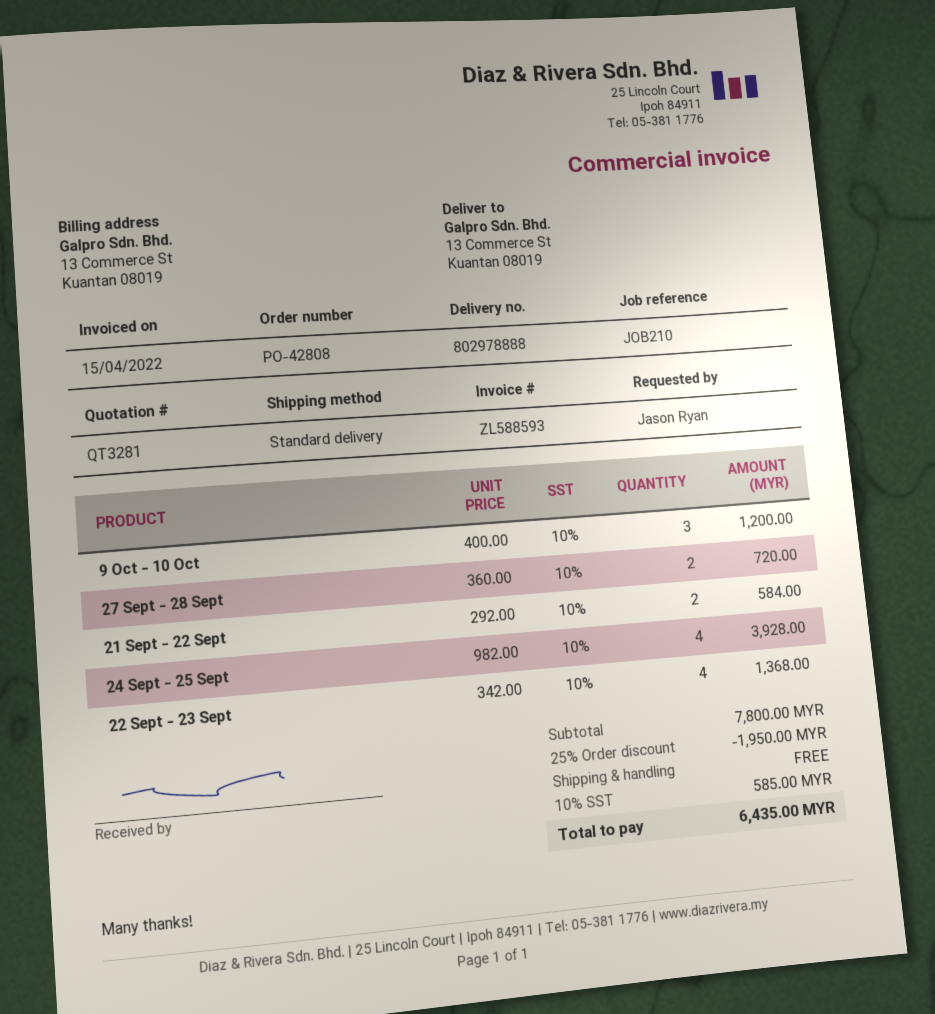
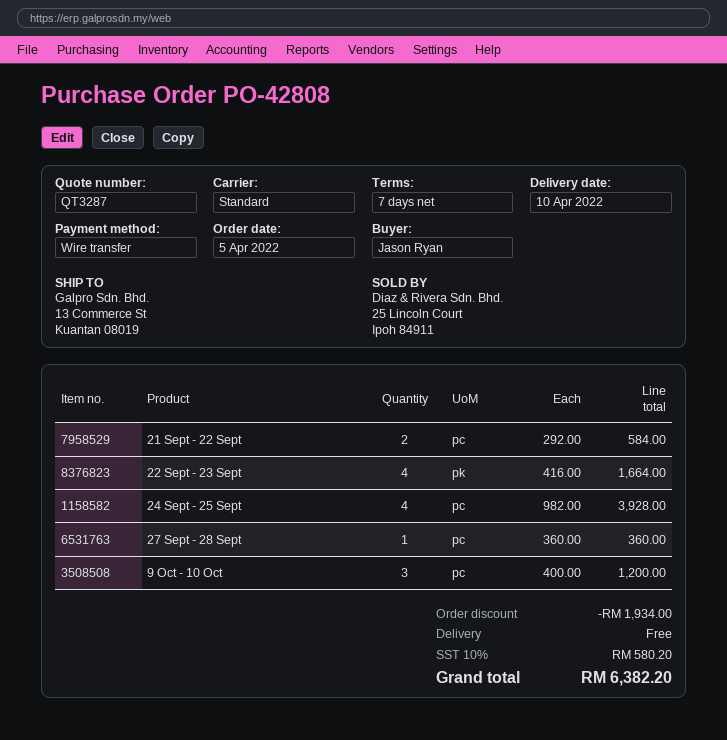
quote number: QT3281 -> QT3287
27 Sept - 28 Sept: 2 x 360.00 = 720.00 -> 1 x 360.00 = 360.00
22 Sept - 23 Sept: 4 x 342.00 = 1368.00 -> 4 x 416.00 = 1664.00
discount: 1950.00 -> 1934.00
tax: 10% = 585.00 -> 10% = 580.20
total: 6435.00 -> 6382.20

